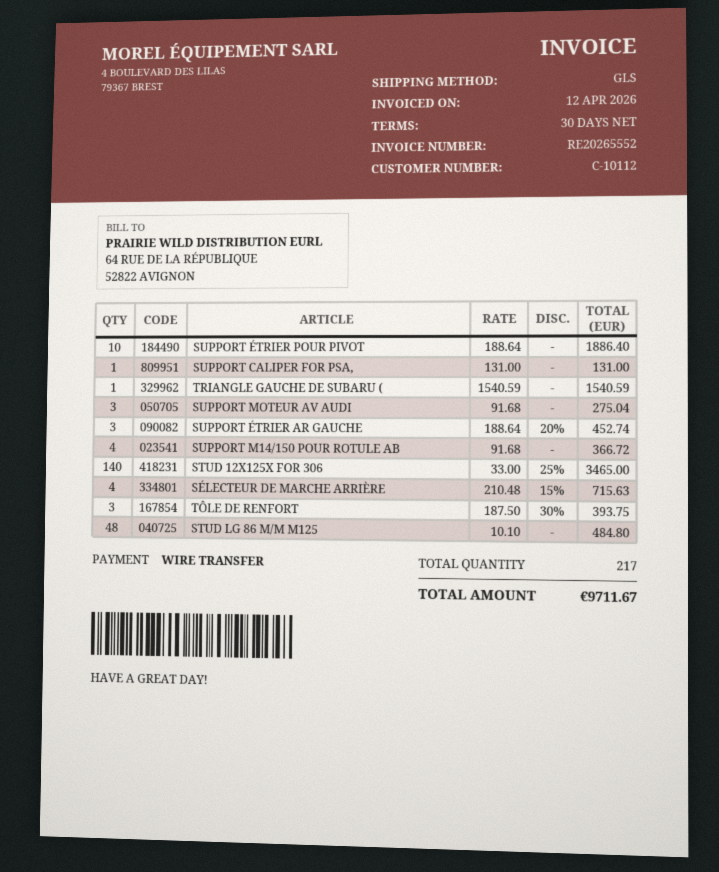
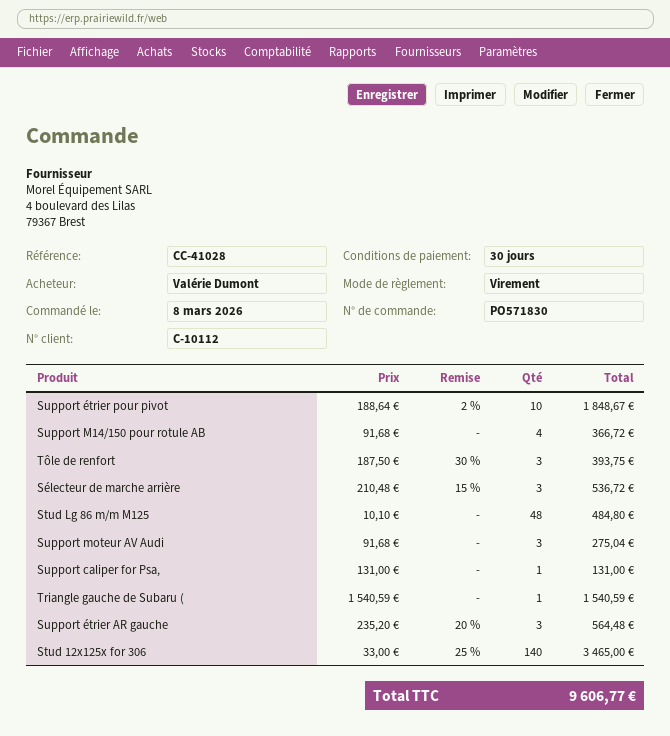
SUPPORT ÉTRIER POUR PIVOT: 10 x 188.64 = 1886.40 -> 10 x 188.64 - 2% = 1848.67
SUPPORT ÉTRIER AR GAUCHE: 3 x 188.64 - 20% = 452.74 -> 3 x 235.20 - 20% = 564.48
SÉLECTEUR DE MARCHE ARRIÈRE: 4 x 210.48 - 15% = 715.63 -> 3 x 210.48 - 15% = 536.72
total: 9711.67 -> 9606.77

